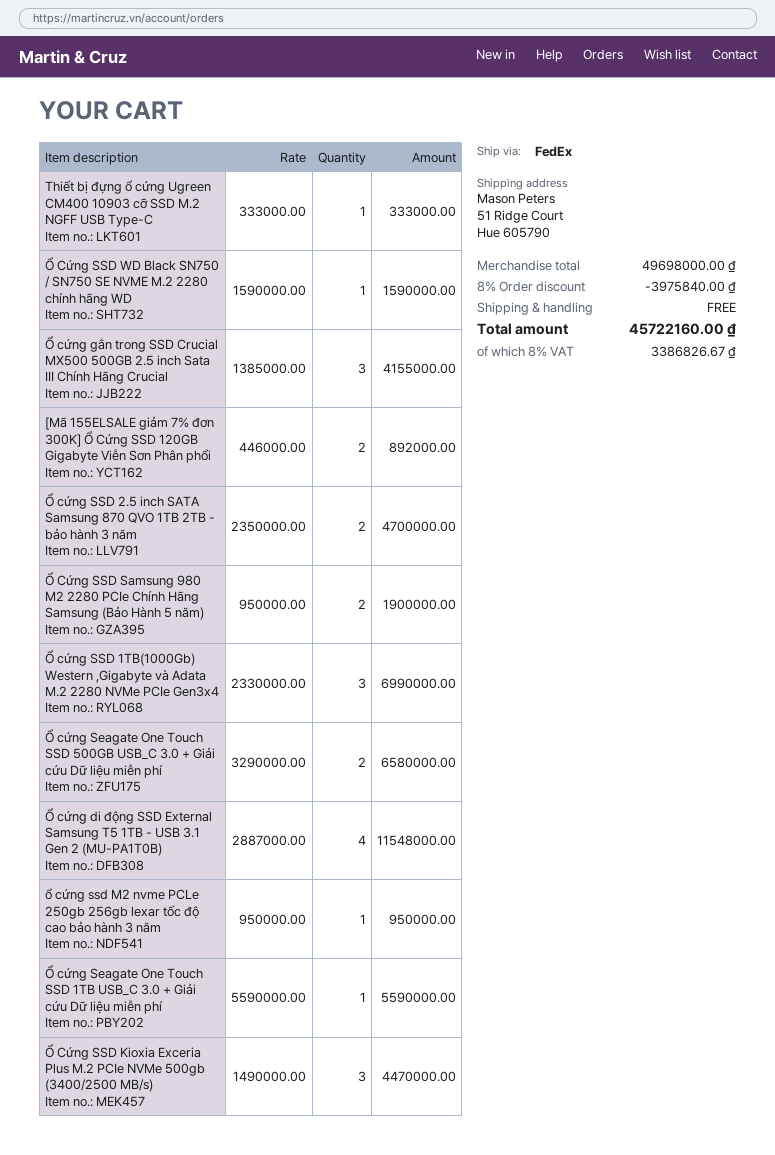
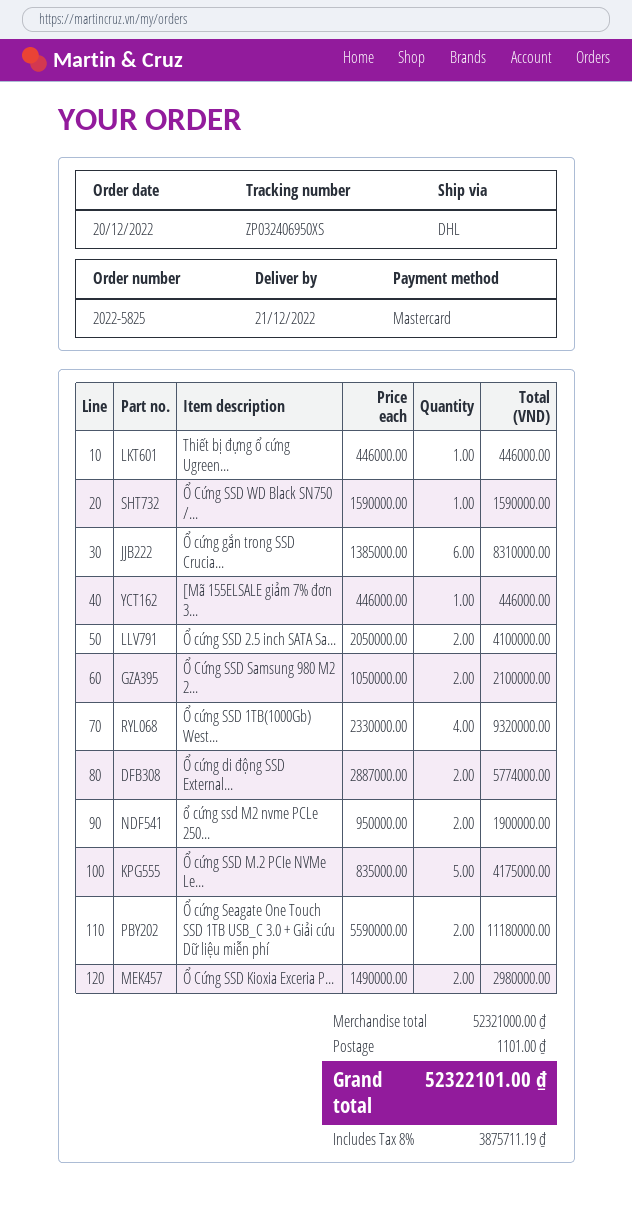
shipping method: FedEx -> DHL
Thiết bị đựng ổ cứng Ugreen CM400 10903 cỡ SSD M.2 NGFF USB Type-C: 1 x 333000.00 = 333000.00 -> 1 x 446000.00 = 446000.00
Ổ cứng gắn trong SSD Crucial MX500 500GB 2.5 inch Sata III Chính Hãng Crucial: 3 x 1385000.00 = 4155000.00 -> 6 x 1385000.00 = 8310000.00
[Mã 155ELSALE giảm 7% đơn 300K] Ổ Cứng SSD 120GB Gigabyte Viễn Sơn Phân phổi: 2 x 446000.00 = 892000.00 -> 1 x 446000.00 = 446000.00
Ổ cứng SSD 2.5 inch SATA Samsung 870 QVO 1TB 2TB - bảo hành 3 năm: 2 x 2350000.00 = 4700000.00 -> 2 x 2050000.00 = 4100000.00
Ổ Cứng SSD Samsung 980 M2 2280 PCIe Chính Hãng Samsung (Bảo Hành 5 năm): 2 x 950000.00 = 1900000.00 -> 2 x 1050000.00 = 2100000.00
Ổ cứng SSD 1TB(1000Gb) Western ,Gigabyte và Adata M.2 2280 NVMe PCIe Gen3x4: 3 x 2330000.00 = 6990000.00 -> 4 x 2330000.00 = 9320000.00
Ổ cứng Seagate One Touch SSD 500GB USB_C 3.0 + Giải cứu Dữ liệu miễn phí: 2 x 3290000.00 = 6580000.00 -> none
Ổ cứng di động SSD External Samsung T5 1TB - USB 3.1 Gen 2 (MU-PA1T0B): 4 x 2887000.00 = 11548000.00 -> 2 x 2887000.00 = 5774000.00
ổ cứng ssd M2 nvme PCLe 250gb 256gb lexar tốc độ cao bảo hành 3 năm: 1 x 950000.00 = 950000.00 -> 2 x 950000.00 = 1900000.00
Ổ cứng Seagate One Touch SSD 1TB USB_C 3.0 + Giải cứu Dữ liệu miễn phí: 1 x 5590000.00 = 5590000.00 -> 2 x 5590000.00 = 11180000.00
Ổ Cứng SSD Kioxia Exceria Plus M.2 PCIe NVMe 500gb (3400/2500 MB/s): 3 x 1490000.00 = 4470000.00 -> 2 x 1490000.00 = 2980000.00
Ổ cứng SSD M.2 PCIe NVMe Le...: none -> 5 x 835000.00 = 4175000.00
subtotal: 49698000.00 -> 52321000.00
discount: 8% = 3975840.00 -> none
shipping: 0.00 -> 1101.00
tax: 8% = 3386826.67 -> 8% = 3875711.19
total: 45722160.00 -> 52322101.00

